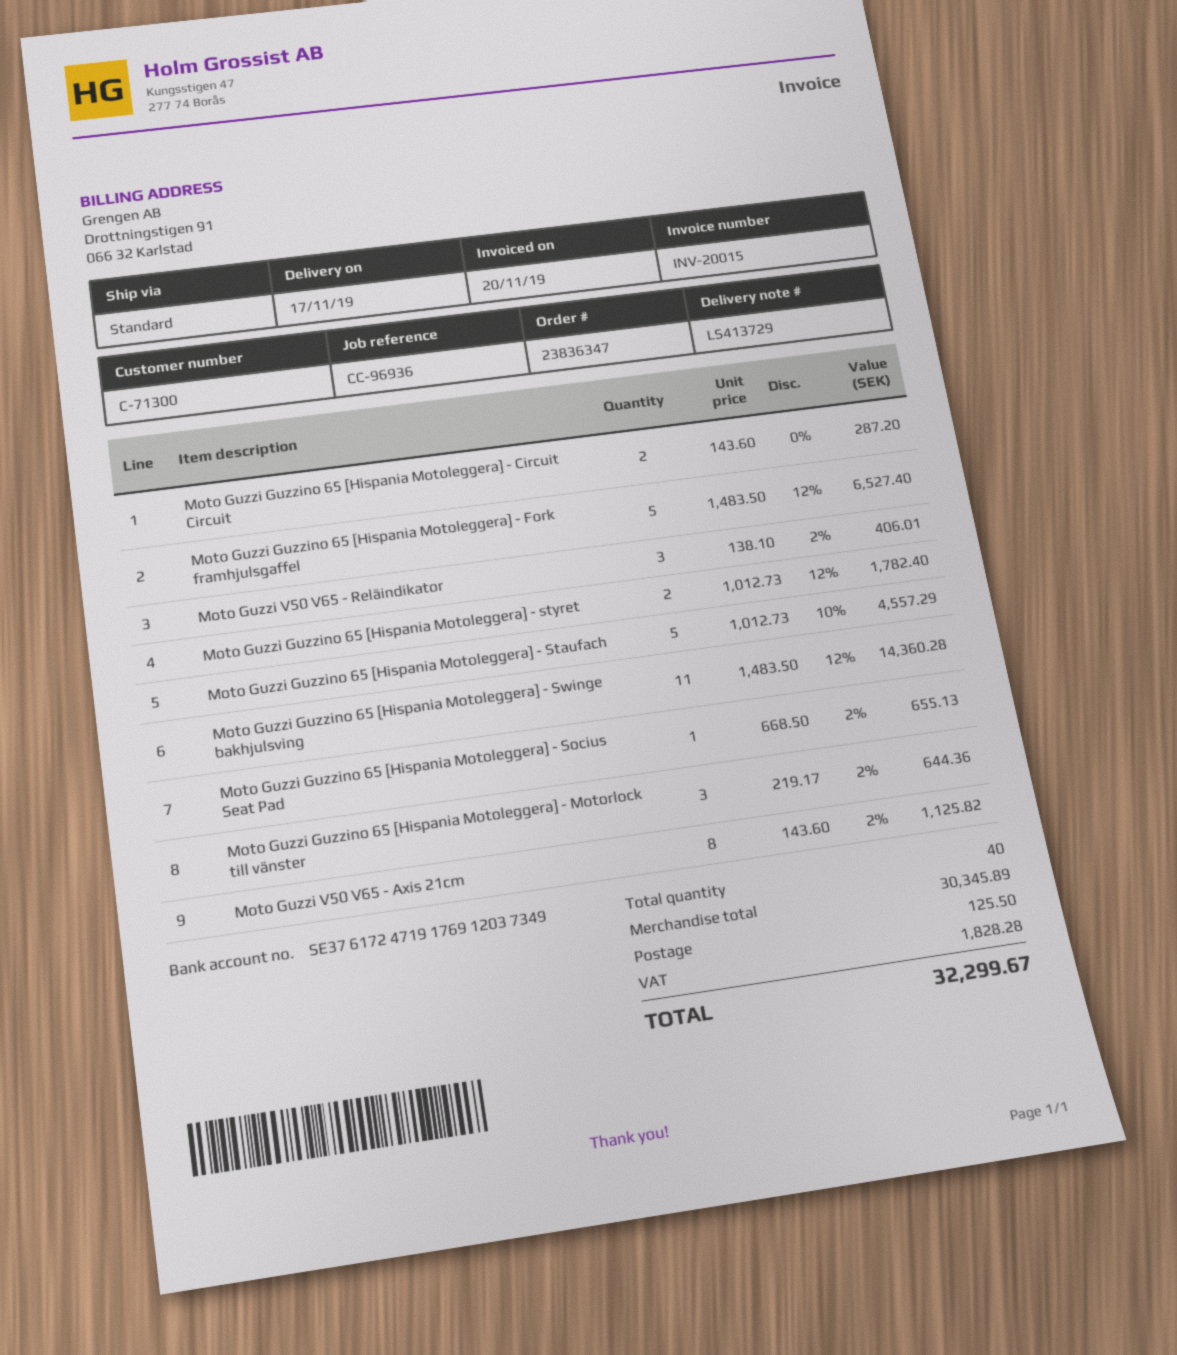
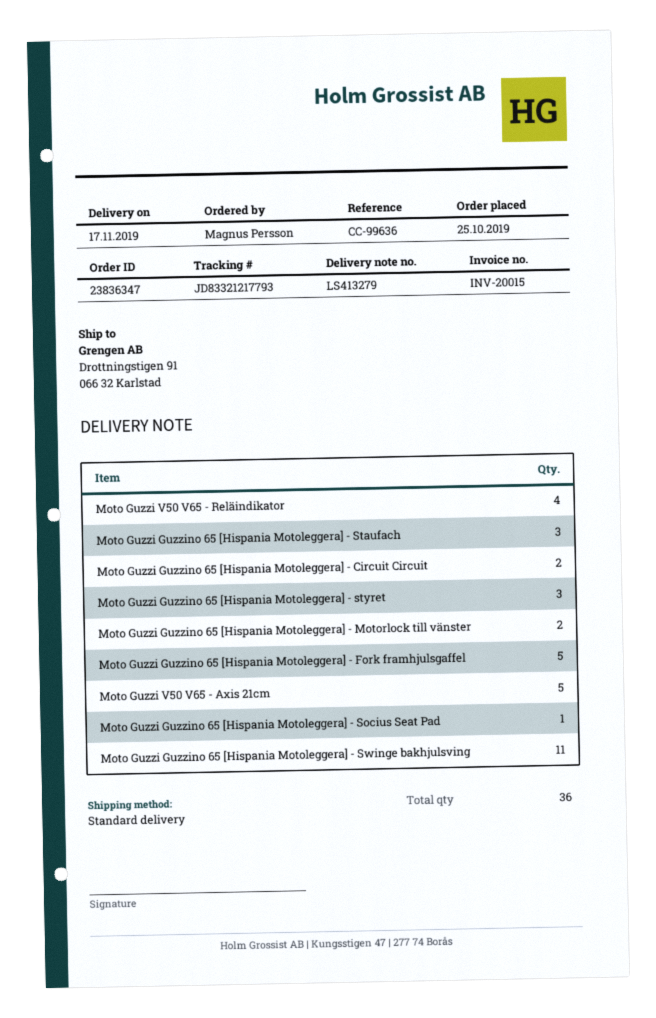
delivery note number: LS413729 -> LS413279
reference: CC-96936 -> CC-99636
Moto Guzzi V50 V65 - Reläindikator: 3 -> 4
Moto Guzzi Guzzino 65 [Hispania Motoleggera] - styret: 2 -> 3
Moto Guzzi Guzzino 65 [Hispania Motoleggera] - Staufach: 5 -> 3
Moto Guzzi Guzzino 65 [Hispania Motoleggera] - Motorlock till vänster: 3 -> 2
Moto Guzzi V50 V65 - Axis 21cm: 8 -> 5
total quantity: 40 -> 36

